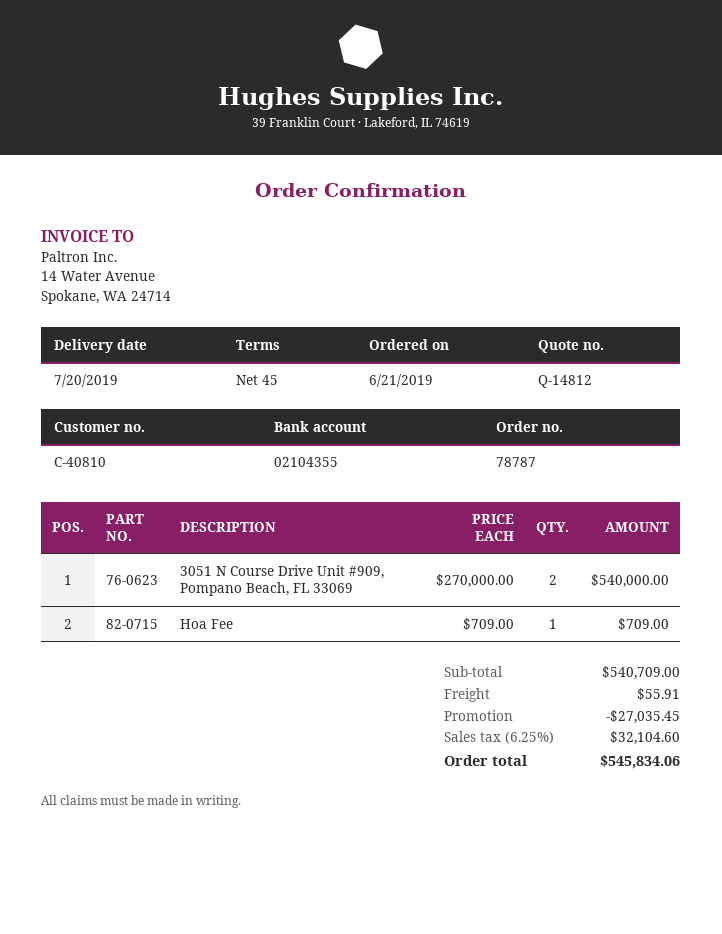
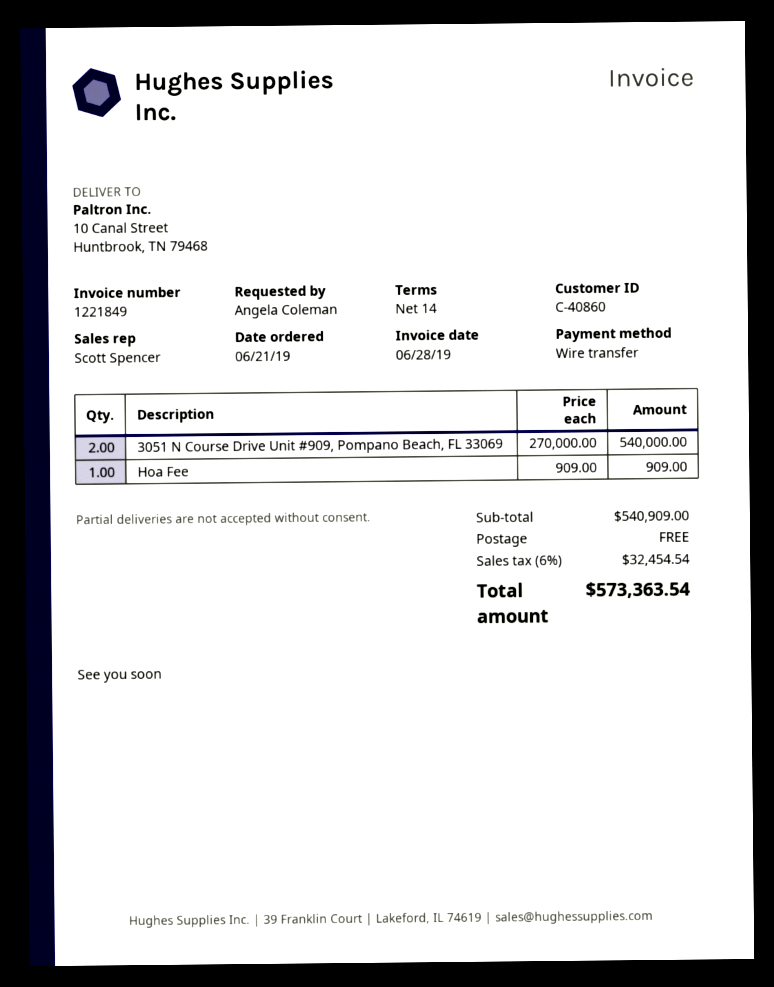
payment terms: 45 days -> 14 days
customer number: C-40810 -> C-40860
Hoa Fee: 1 x 709.00 = 709.00 -> 1 x 909.00 = 909.00
subtotal: 540709.00 -> 540909.00
discount: 27035.45 -> none
shipping: 55.91 -> 0.00
tax: 6.25% = 32104.60 -> 6% = 32454.54
total: 545834.06 -> 573363.54

